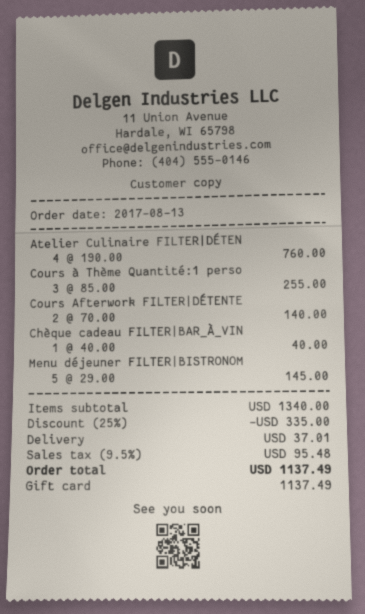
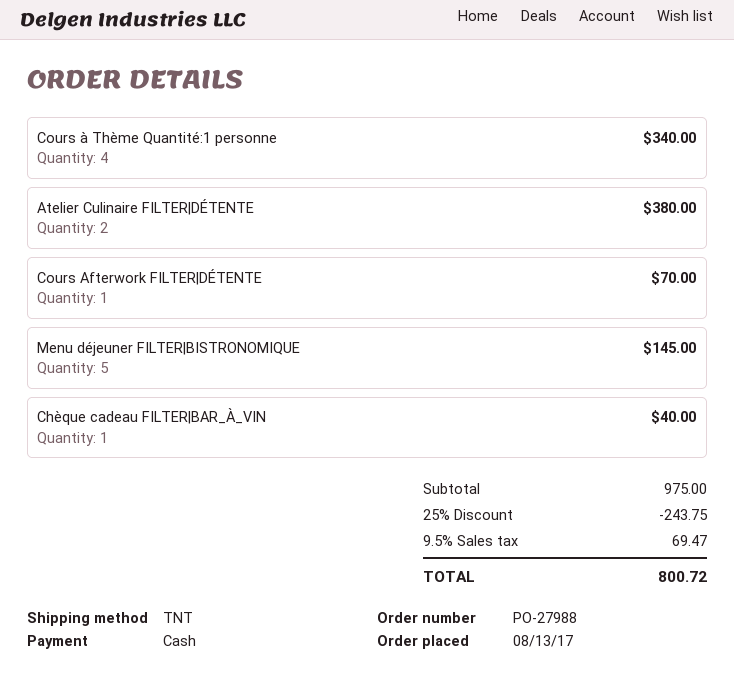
payment method: gift card -> cash
Atelier Culinaire FILTER|DÉTEN: 4 for 760.00 -> 2 for 380.00
Cours à Thème Quantité:1 perso: 3 for 255.00 -> 4 for 340.00
Cours Afterwork FILTER|DÉTENTE: 2 for 140.00 -> 1 for 70.00
subtotal: 1340.00 -> 975.00
discount: 25% = 335.00 -> 25% = 243.75
shipping: 37.01 -> none
tax: 9.5% = 95.48 -> 9.5% = 69.47
total: 1137.49 -> 800.72

